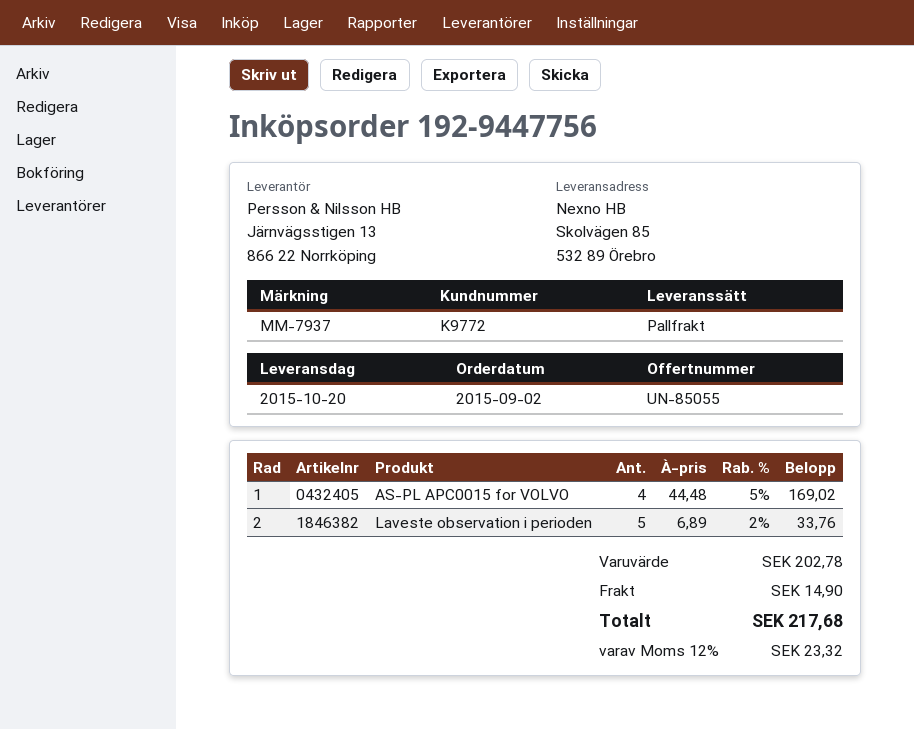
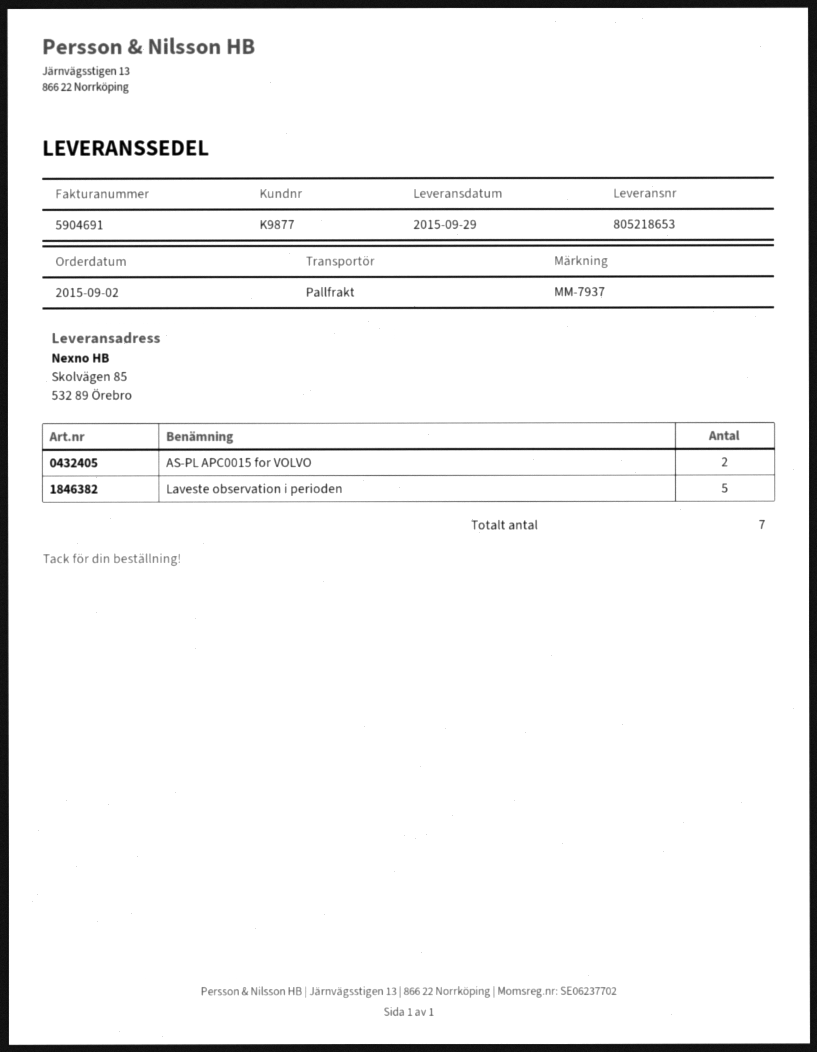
delivery date: 2015-10-20 -> 2015-09-29
customer number: K9772 -> K9877
AS-PL APC0015 for VOLVO: 4 -> 2

